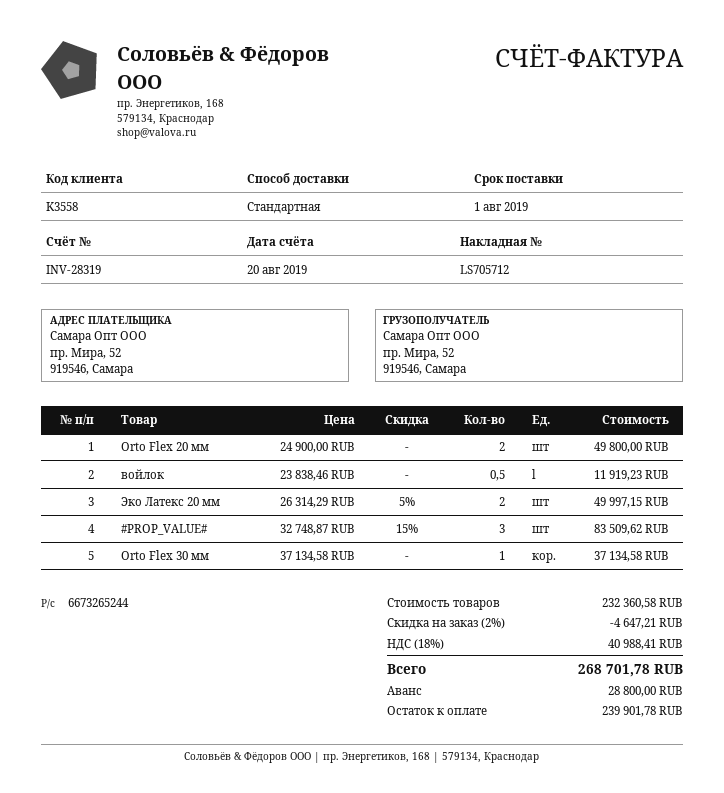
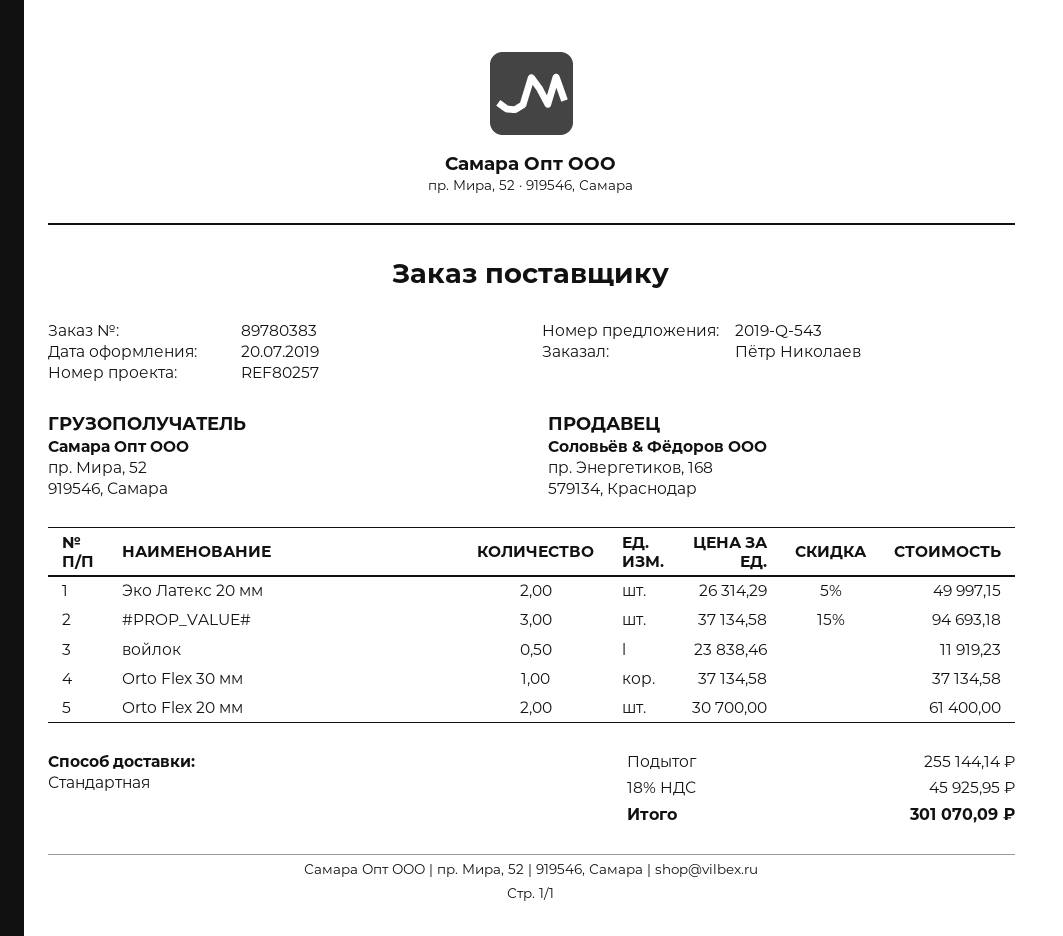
Orto Flex 20 мм: 2 x 24900.00 = 49800.00 -> 2 x 30700.00 = 61400.00
#PROP_VALUE#: 3 x 32748.87 - 15% = 83509.62 -> 3 x 37134.58 - 15% = 94693.18
subtotal: 232360.58 -> 255144.14
discount: 2% = 4647.21 -> none
tax: 18% = 40988.41 -> 18% = 45925.95
total: 268701.78 -> 301070.09

